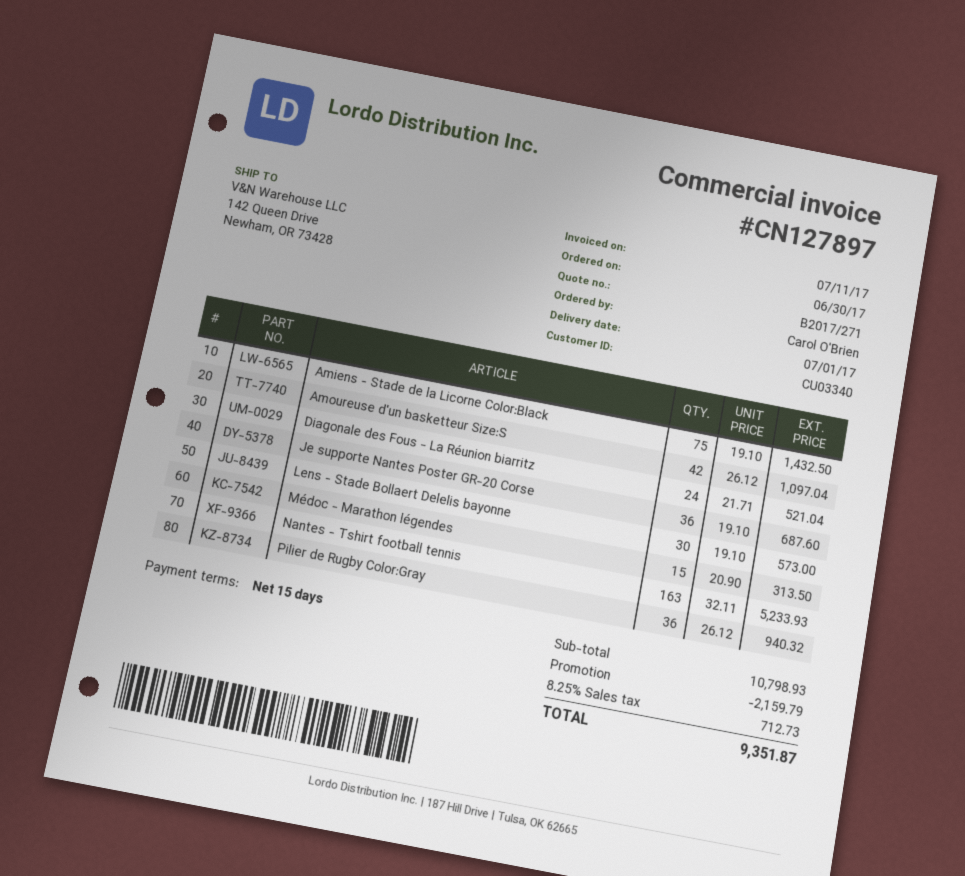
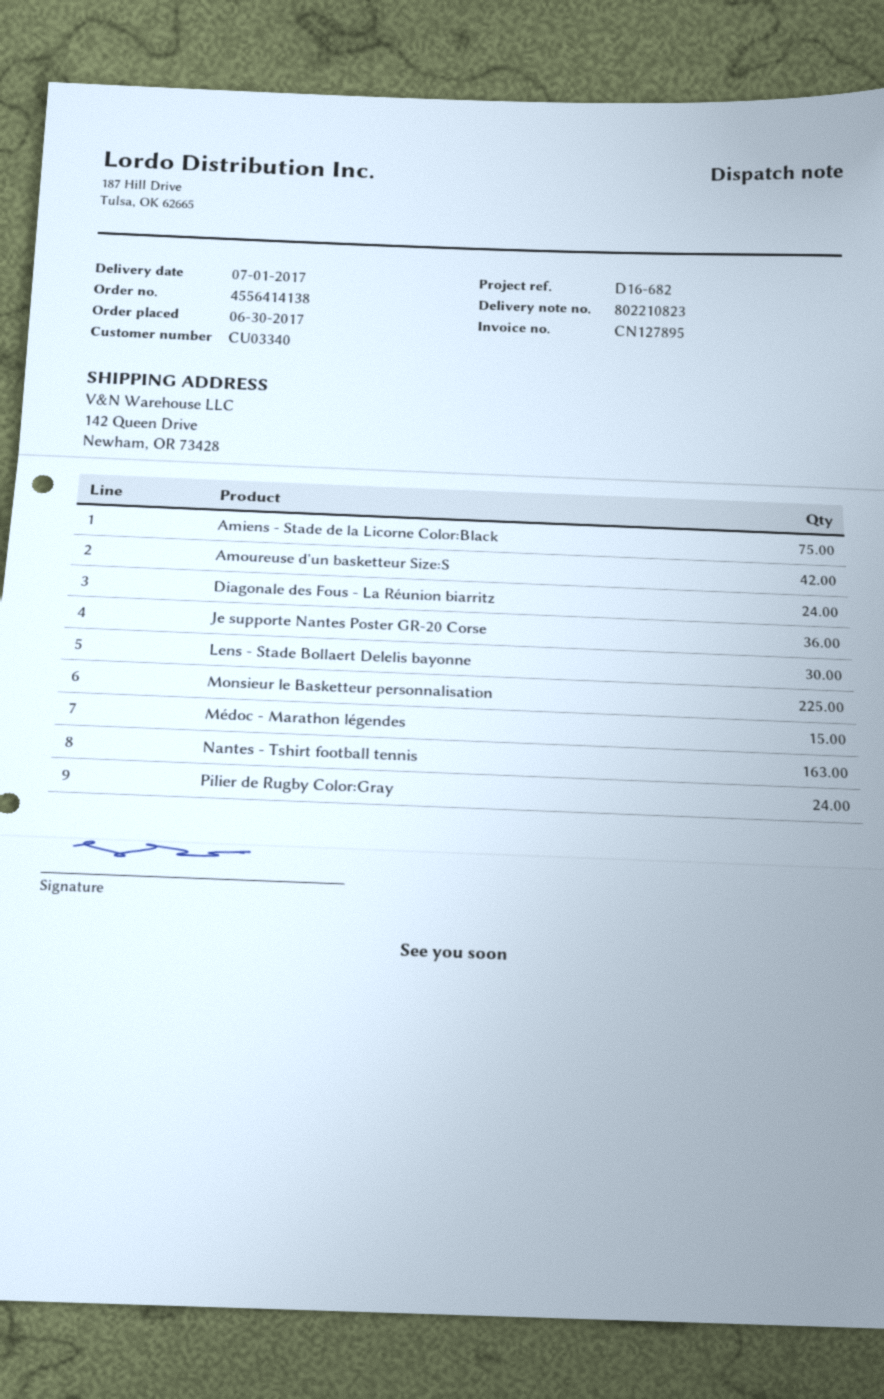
invoice number: CN127897 -> CN127895
Pilier de Rugby Color:Gray: 36 -> 24
Monsieur le Basketteur personnalisation: none -> 225

